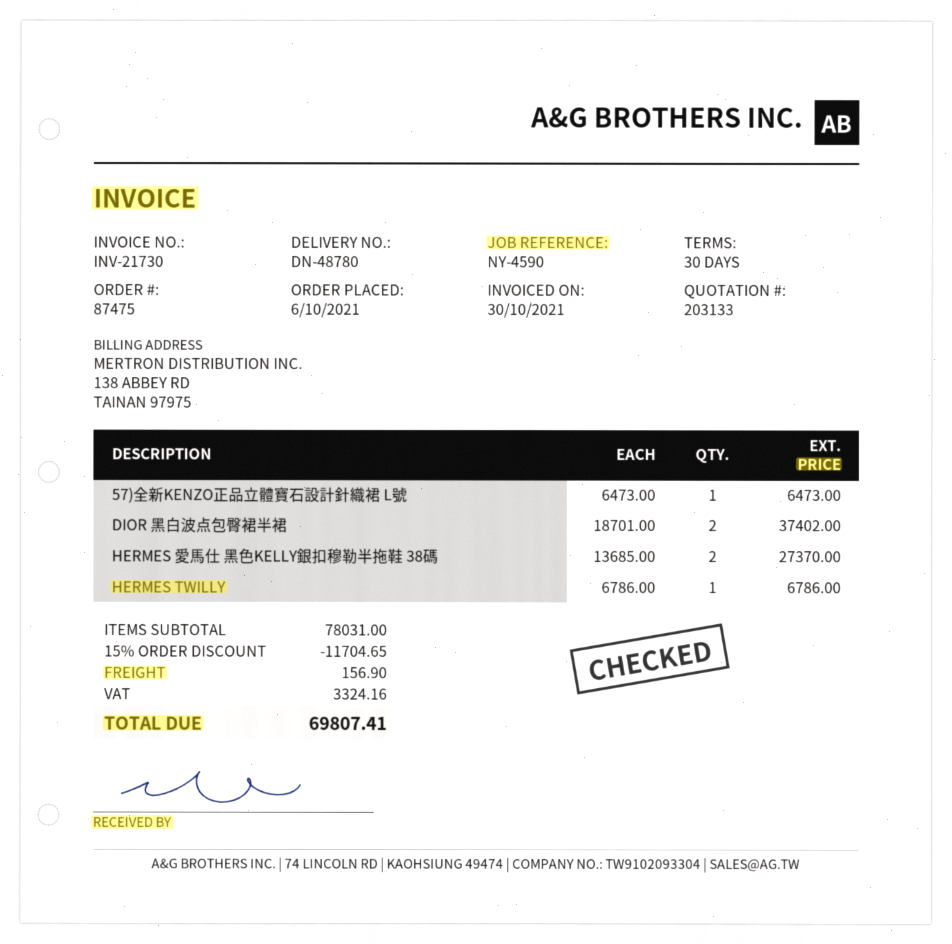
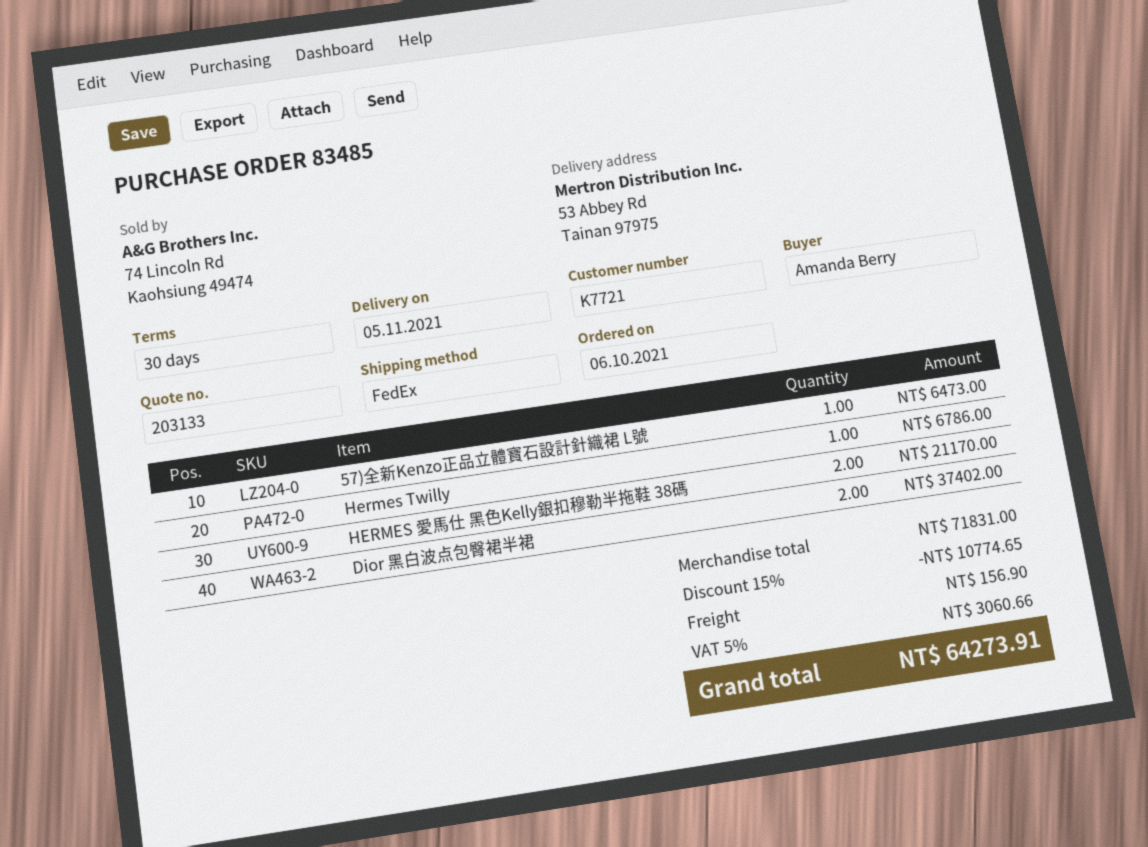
order number: 87475 -> 83485
HERMES 愛馬仕 黑色KELLY銀扣穆勒半拖鞋 38碼: 2 for 27370.00 -> 2 for 21170.00
subtotal: 78031.00 -> 71831.00
discount: 15% = 11704.65 -> 15% = 10774.65
tax: 3324.16 -> 3060.66
total: 69807.41 -> 64273.91

